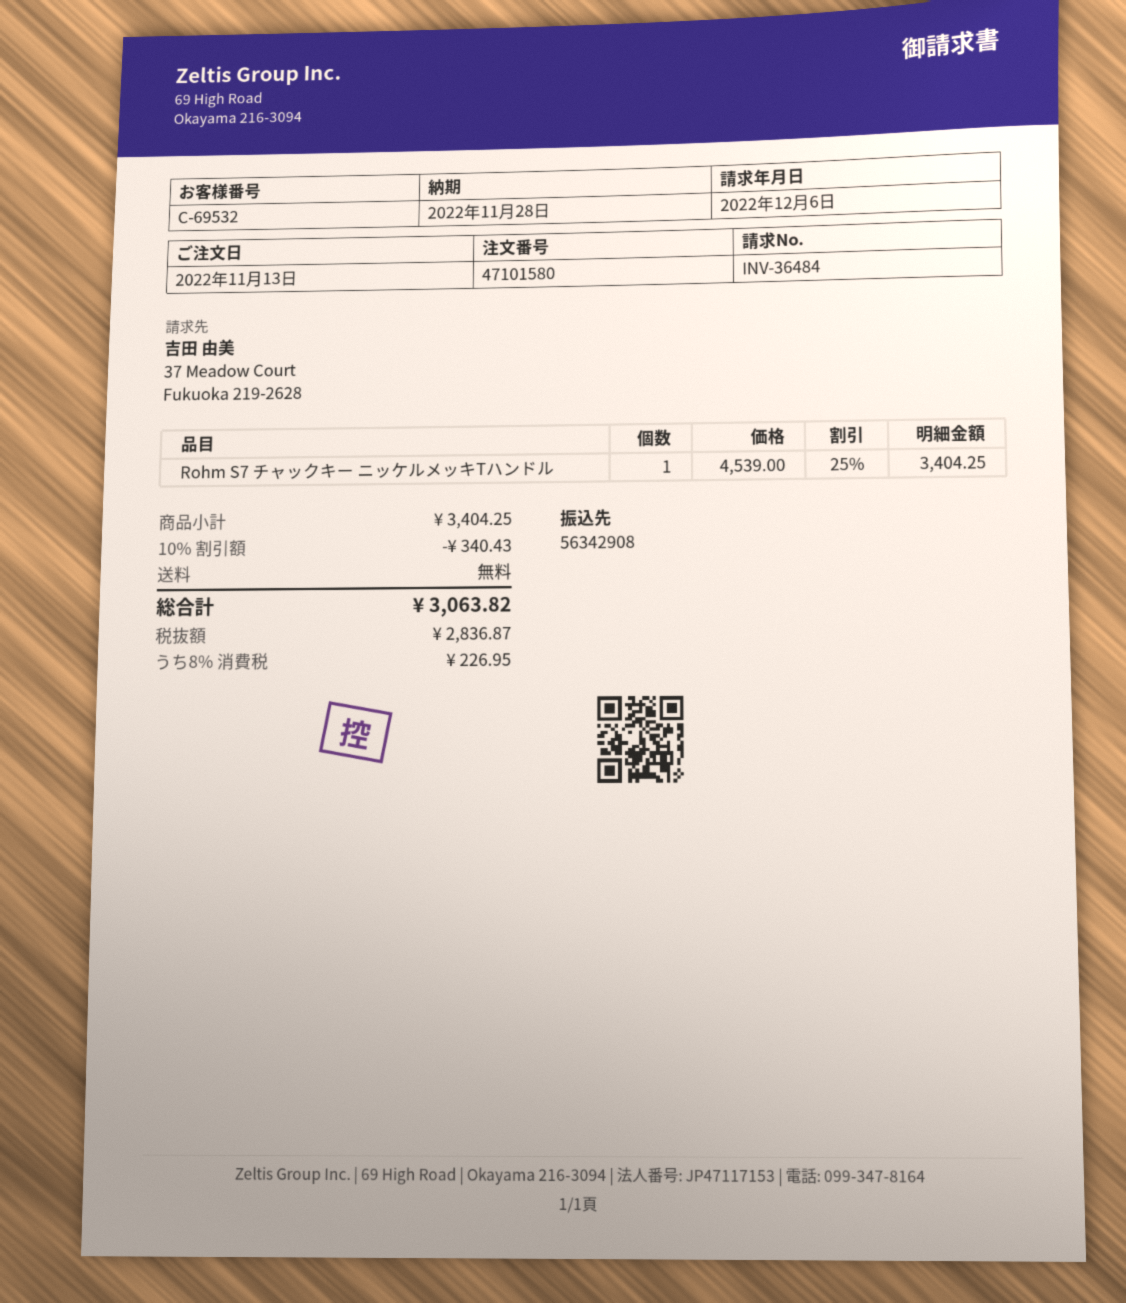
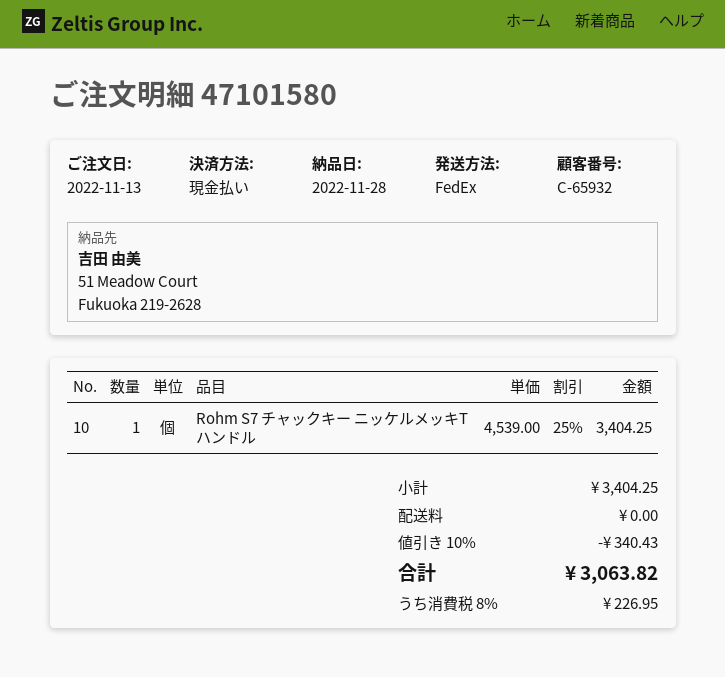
customer number: C-69532 -> C-65932

